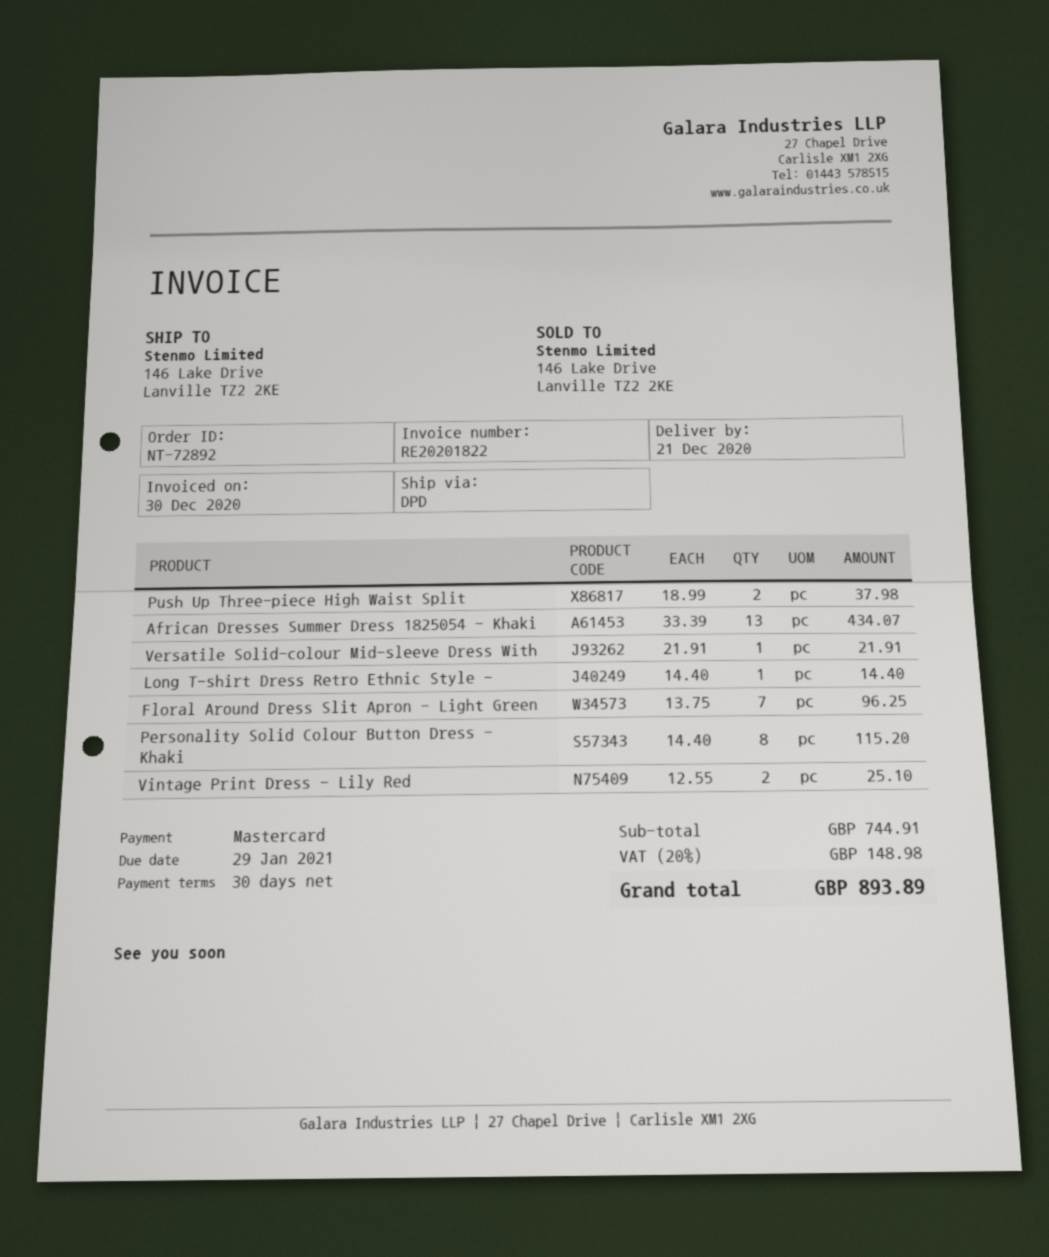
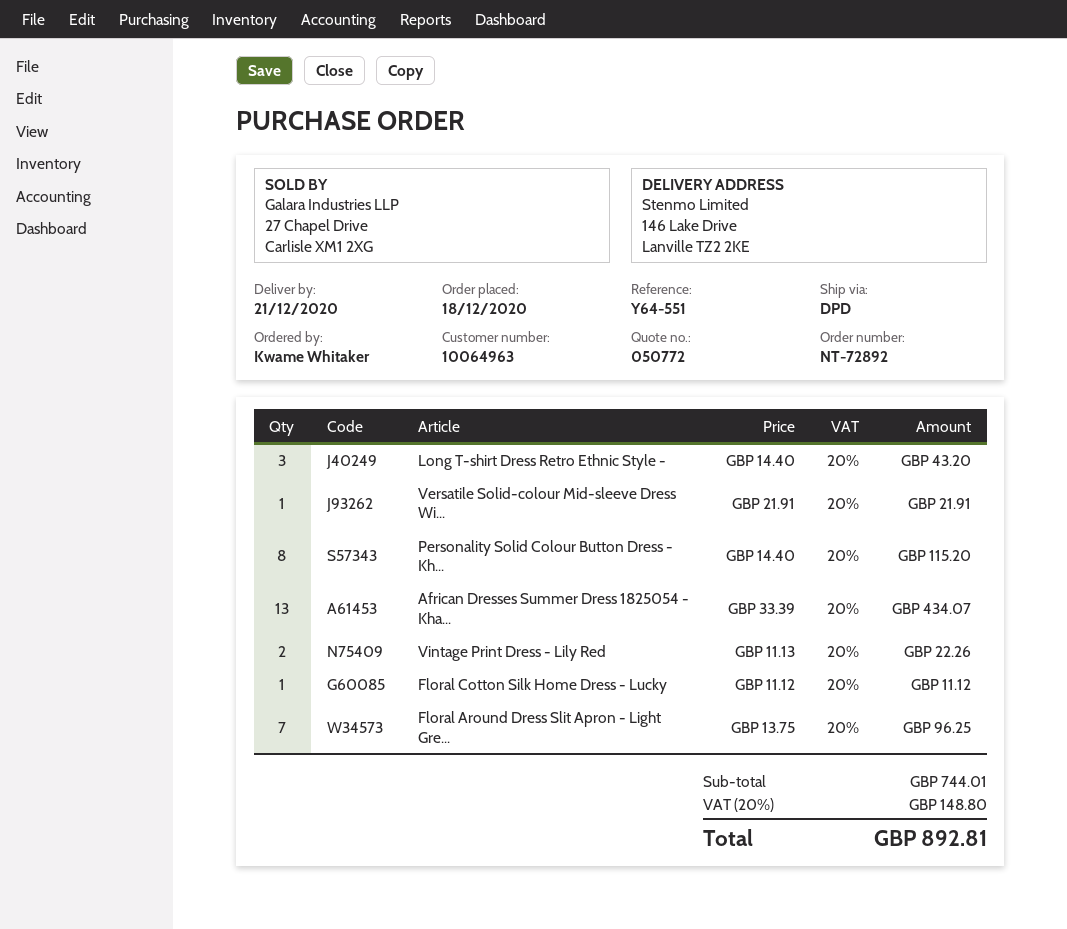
Push Up Three-piece High Waist Split: 2 x 18.99 = 37.98 -> none
Long T-shirt Dress Retro Ethnic Style -: 1 x 14.40 = 14.40 -> 3 x 14.40 = 43.20
Vintage Print Dress - Lily Red: 2 x 12.55 = 25.10 -> 2 x 11.13 = 22.26
Floral Cotton Silk Home Dress - Lucky: none -> 1 x 11.12 = 11.12
subtotal: 744.91 -> 744.01
tax: 20% = 148.98 -> 20% = 148.80
total: 893.89 -> 892.81

